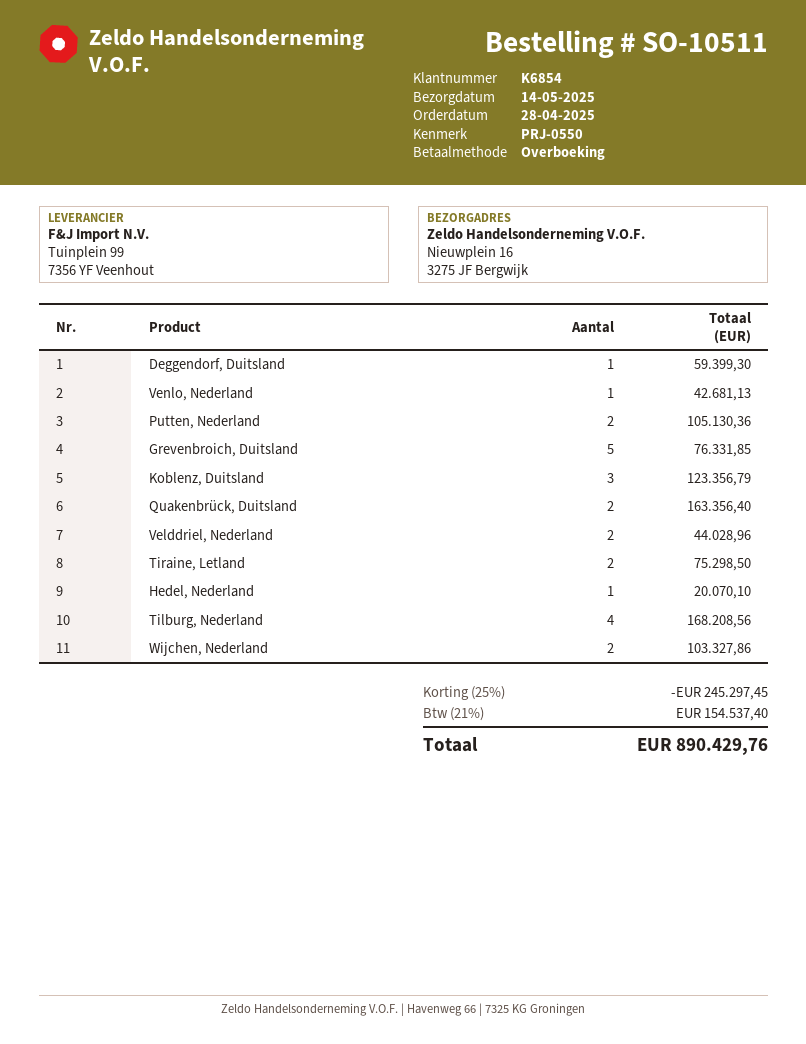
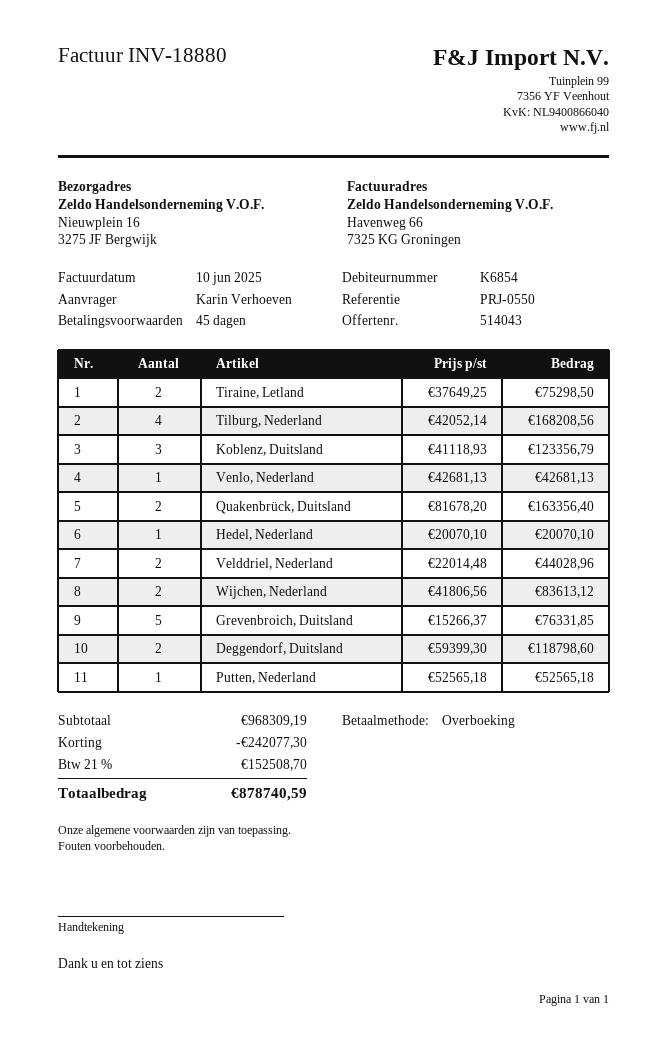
Deggendorf, Duitsland: 1 for 59399.30 -> 2 for 118798.60
Putten, Nederland: 2 for 105130.36 -> 1 for 52565.18
Wijchen, Nederland: 2 for 103327.86 -> 2 for 83613.12
discount: 245297.45 -> 242077.30
tax: 21% = 154537.40 -> 21% = 152508.70
total: 890429.76 -> 878740.59

